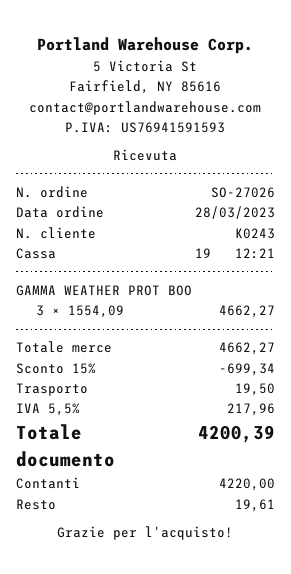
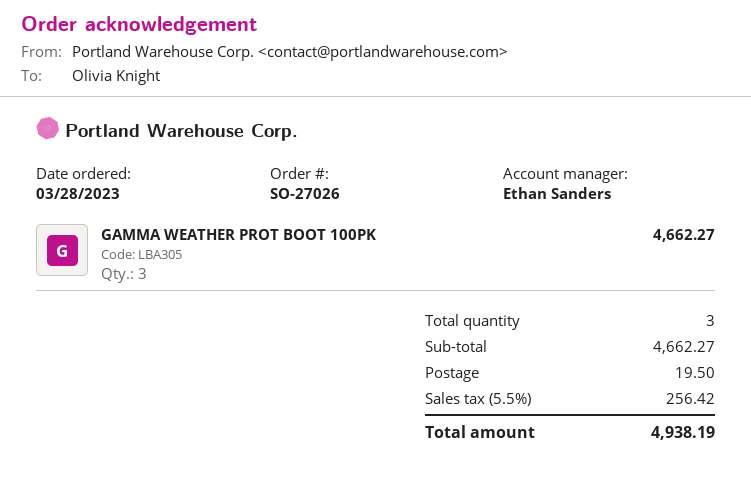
discount: 15% = 699.34 -> none
tax: 5.5% = 217.96 -> 5.5% = 256.42
total: 4200.39 -> 4938.19

